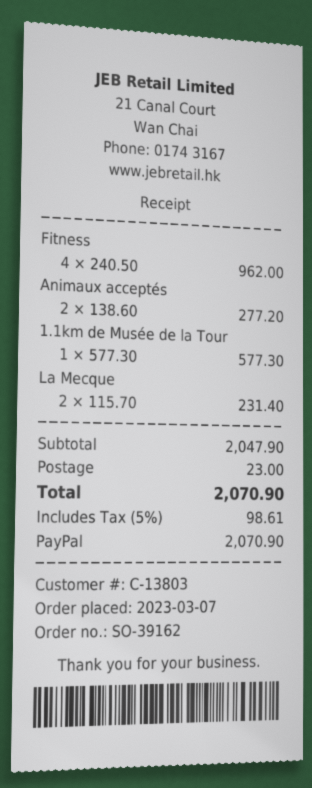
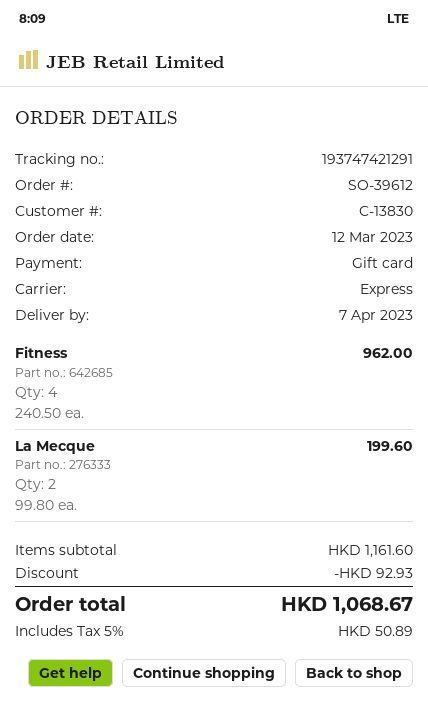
order number: SO-39162 -> SO-39612
order date: 2023-03-07 -> 2023-03-12
customer number: C-13803 -> C-13830
payment method: PayPal -> gift card
Animaux acceptés: 2 x 138.60 = 277.20 -> none
1.1km de Musée de la Tour: 1 x 577.30 = 577.30 -> none
La Mecque: 2 x 115.70 = 231.40 -> 2 x 99.80 = 199.60
subtotal: 2047.90 -> 1161.60
discount: none -> 92.93
shipping: 23.00 -> none
tax: 5% = 98.61 -> 5% = 50.89
total: 2070.90 -> 1068.67

